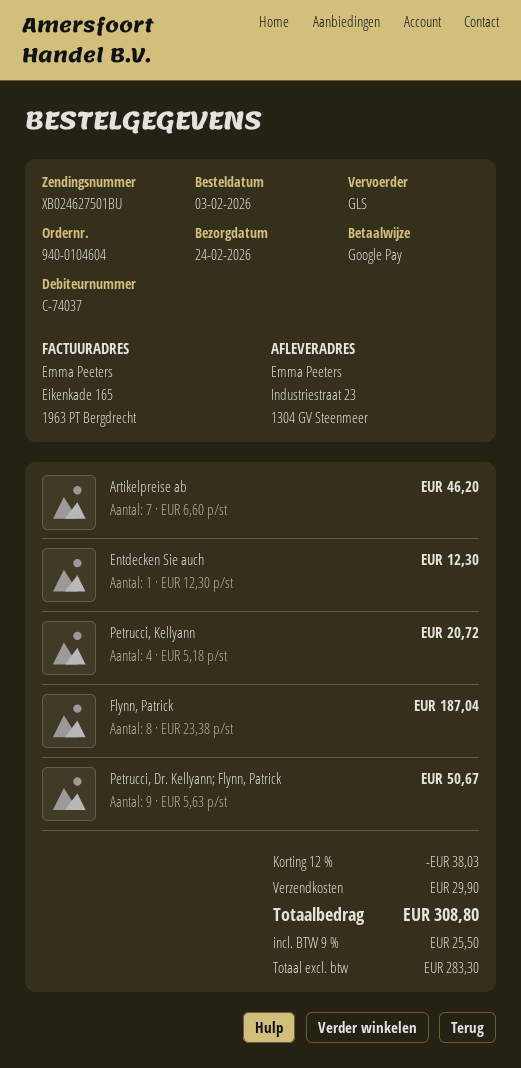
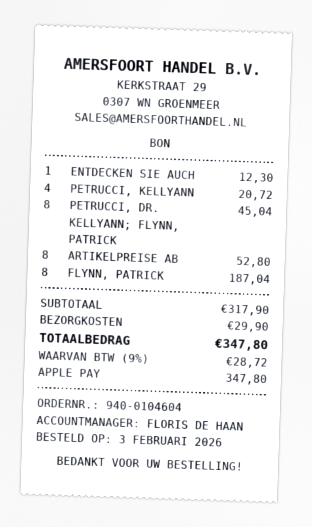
payment method: Google Pay -> Apple Pay
Artikelpreise ab: 7 for 46.20 -> 8 for 52.80
Petrucci, Dr. Kellyann; Flynn, Patrick: 9 for 50.67 -> 8 for 45.04
discount: 12% = 38.03 -> none
tax: 9% = 25.50 -> 9% = 28.72
total: 308.80 -> 347.80

